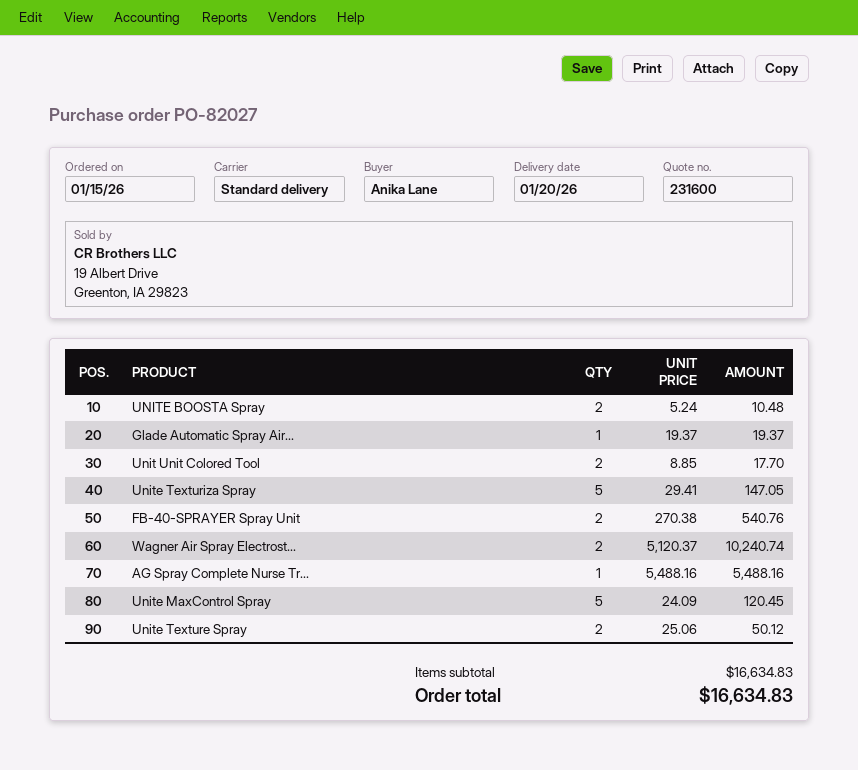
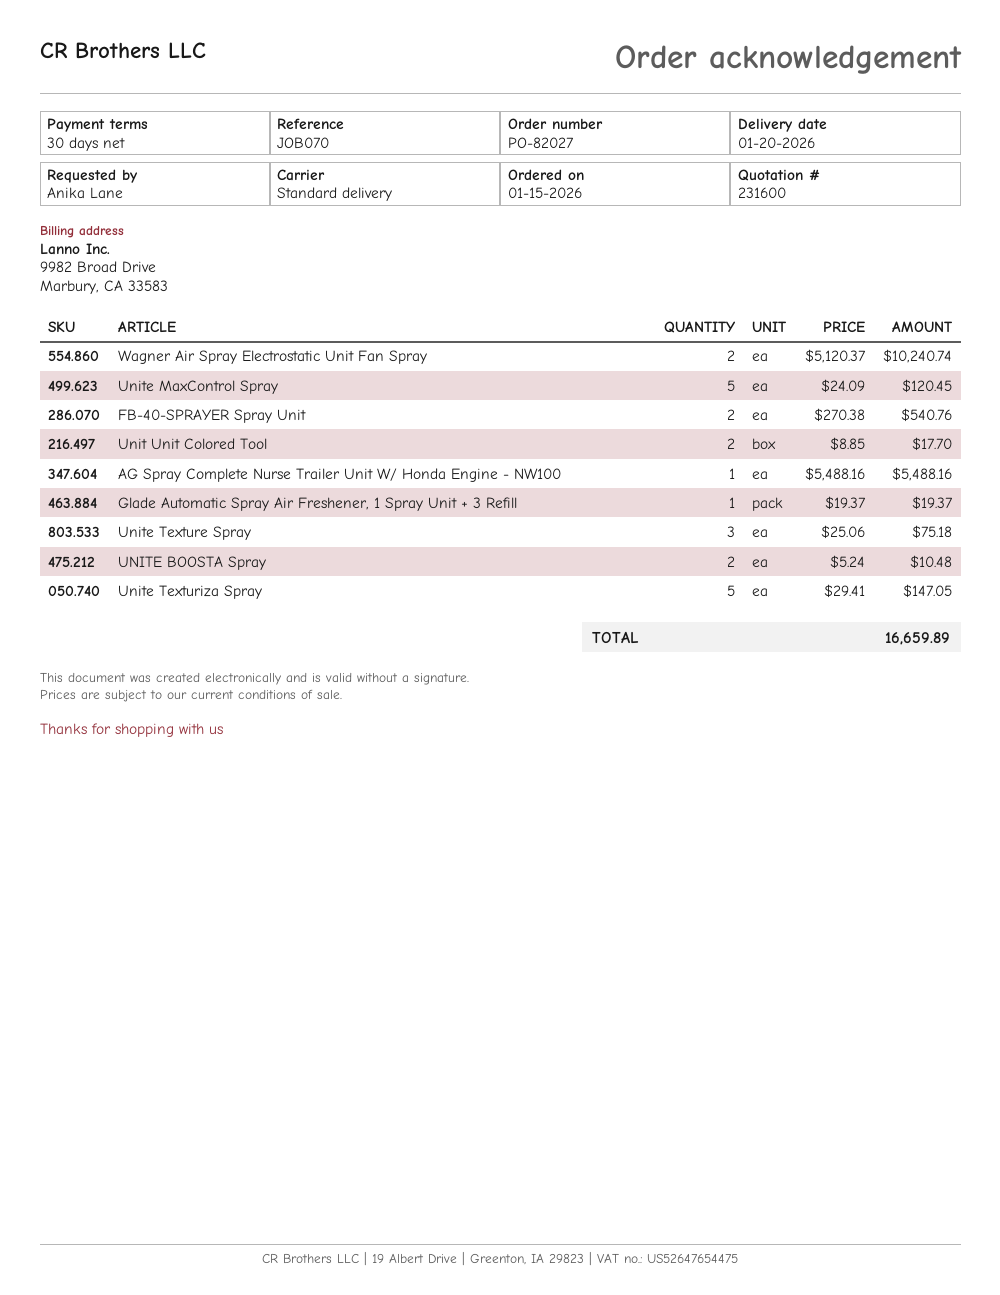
Unite Texture Spray: 2 x 25.06 = 50.12 -> 3 x 25.06 = 75.18
total: 16634.83 -> 16659.89

